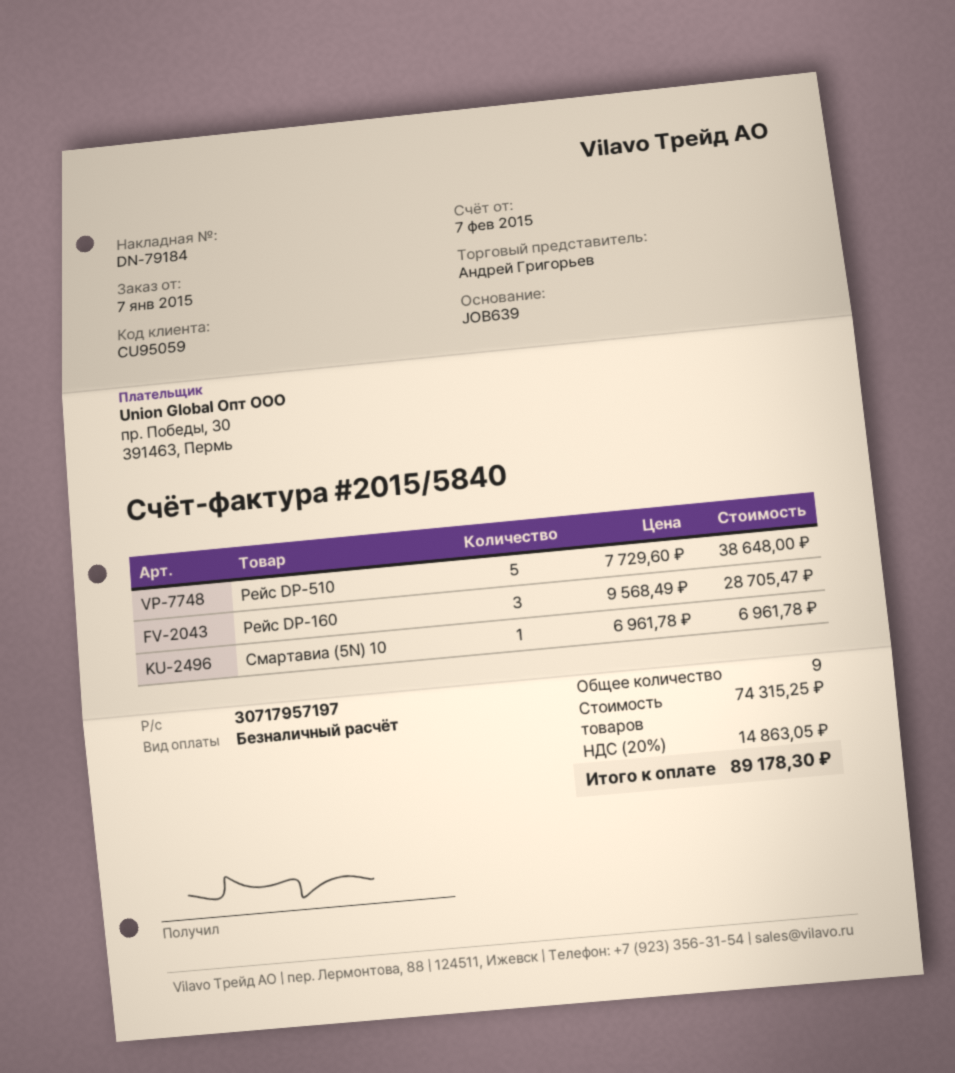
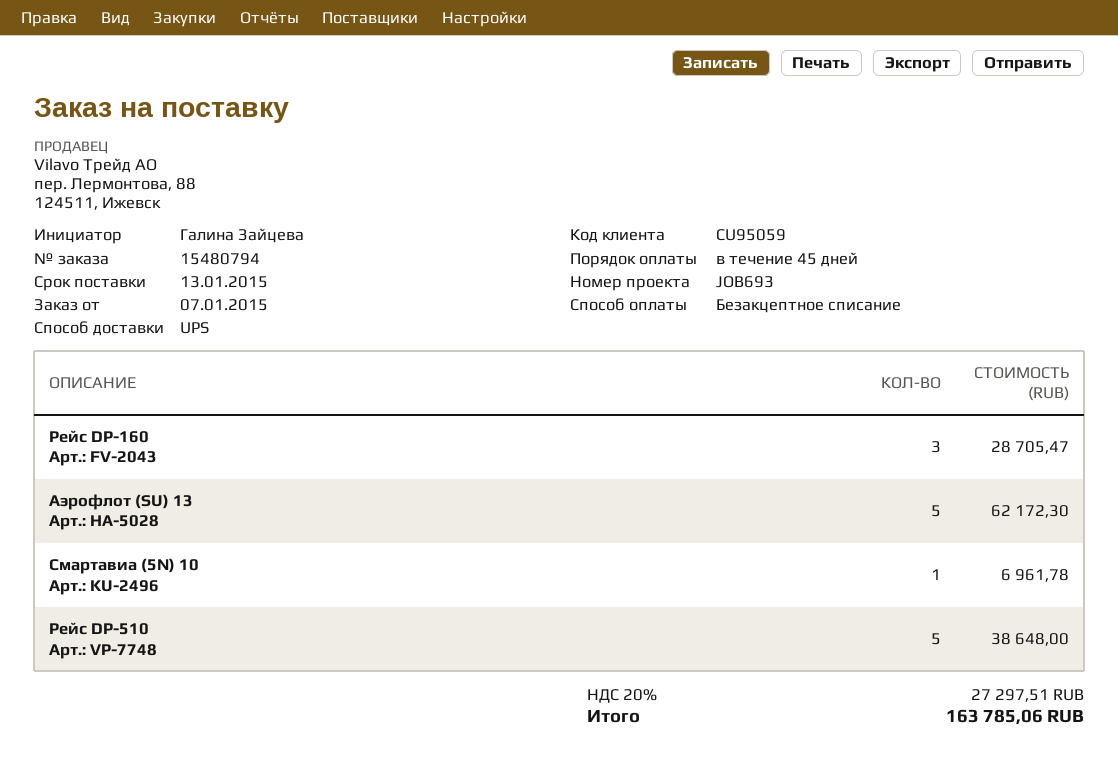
reference: JOB639 -> JOB693
payment method: bank transfer -> direct debit
Аэрофлот (SU) 13: none -> 5 for 62172.30
tax: 20% = 14863.05 -> 20% = 27297.51
total: 89178.30 -> 163785.06

